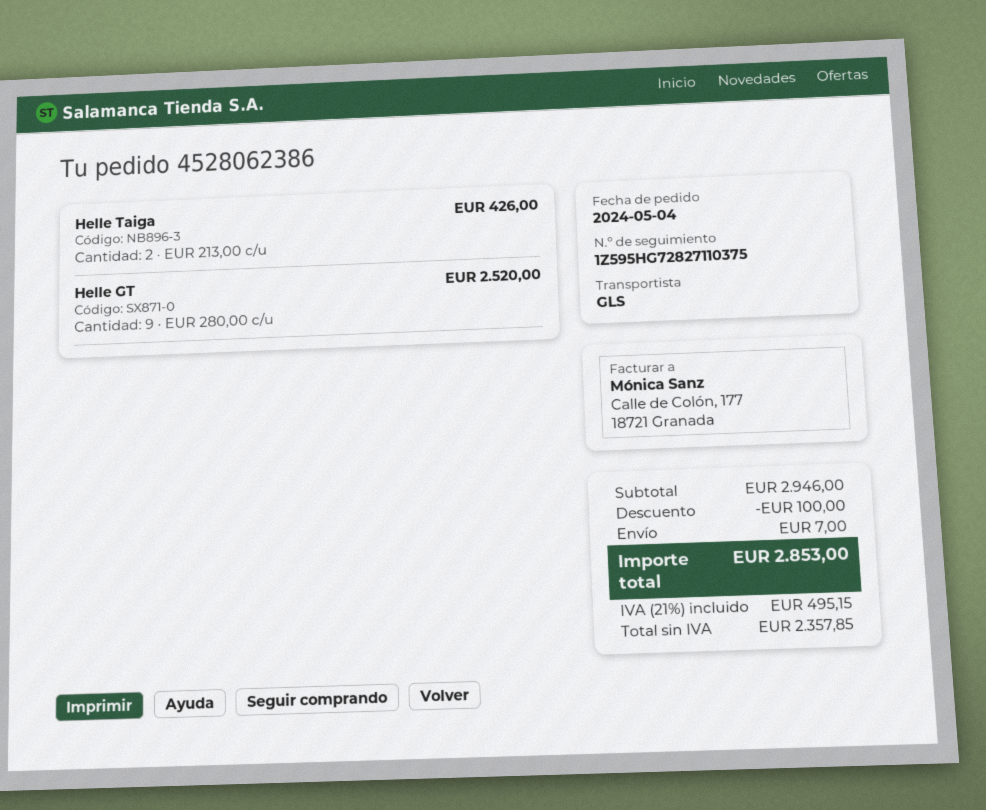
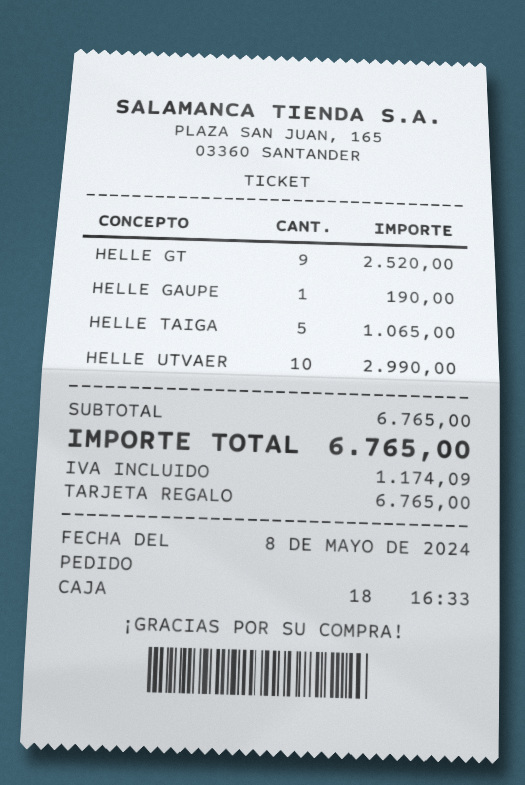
order date: 2024-05-04 -> 2024-05-08
Helle Taiga: 2 for 426.00 -> 5 for 1065.00
HELLE GAUPE: none -> 1 for 190.00
HELLE UTVAER: none -> 10 for 2990.00
subtotal: 2946.00 -> 6765.00
discount: 100.00 -> none
shipping: 7.00 -> none
tax: 495.15 -> 1174.09
total: 2853.00 -> 6765.00

